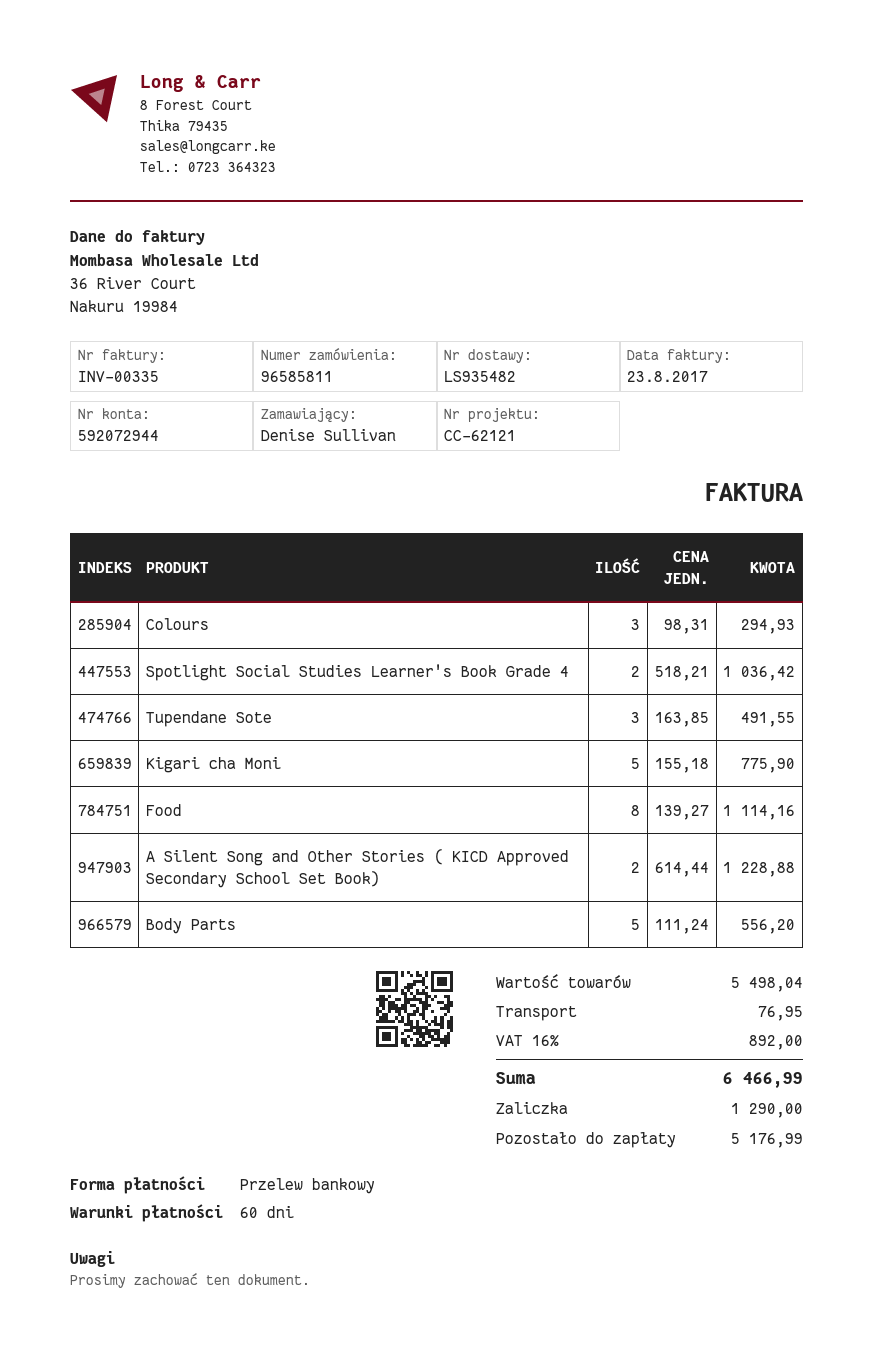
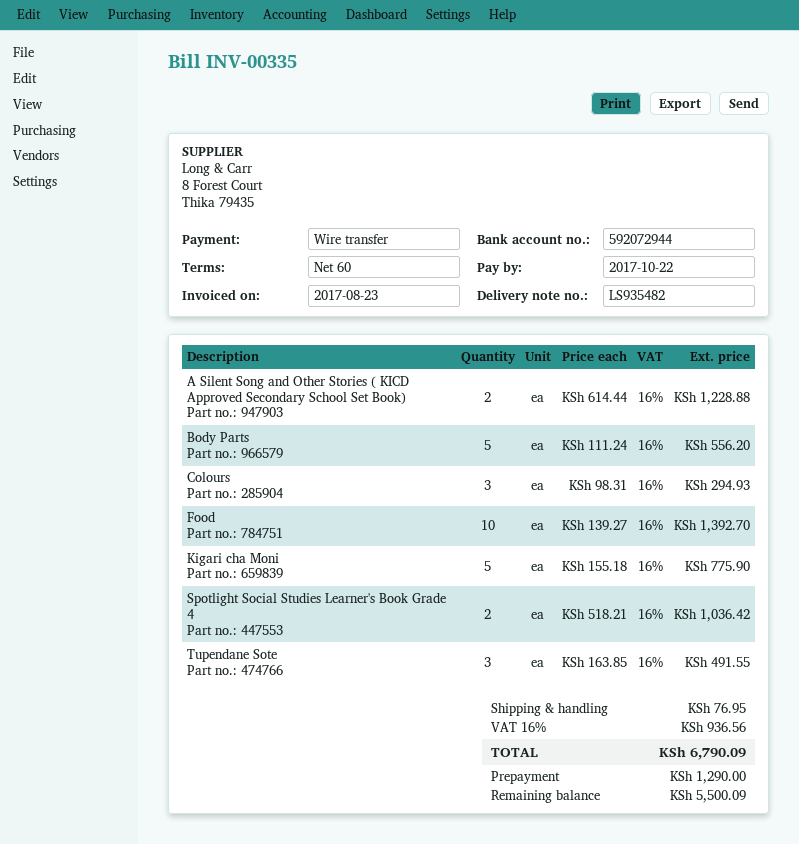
Food: 8 x 139.27 = 1114.16 -> 10 x 139.27 = 1392.70
tax: 16% = 892.00 -> 16% = 936.56
total: 6466.99 -> 6790.09
balance: 5176.99 -> 5500.09

